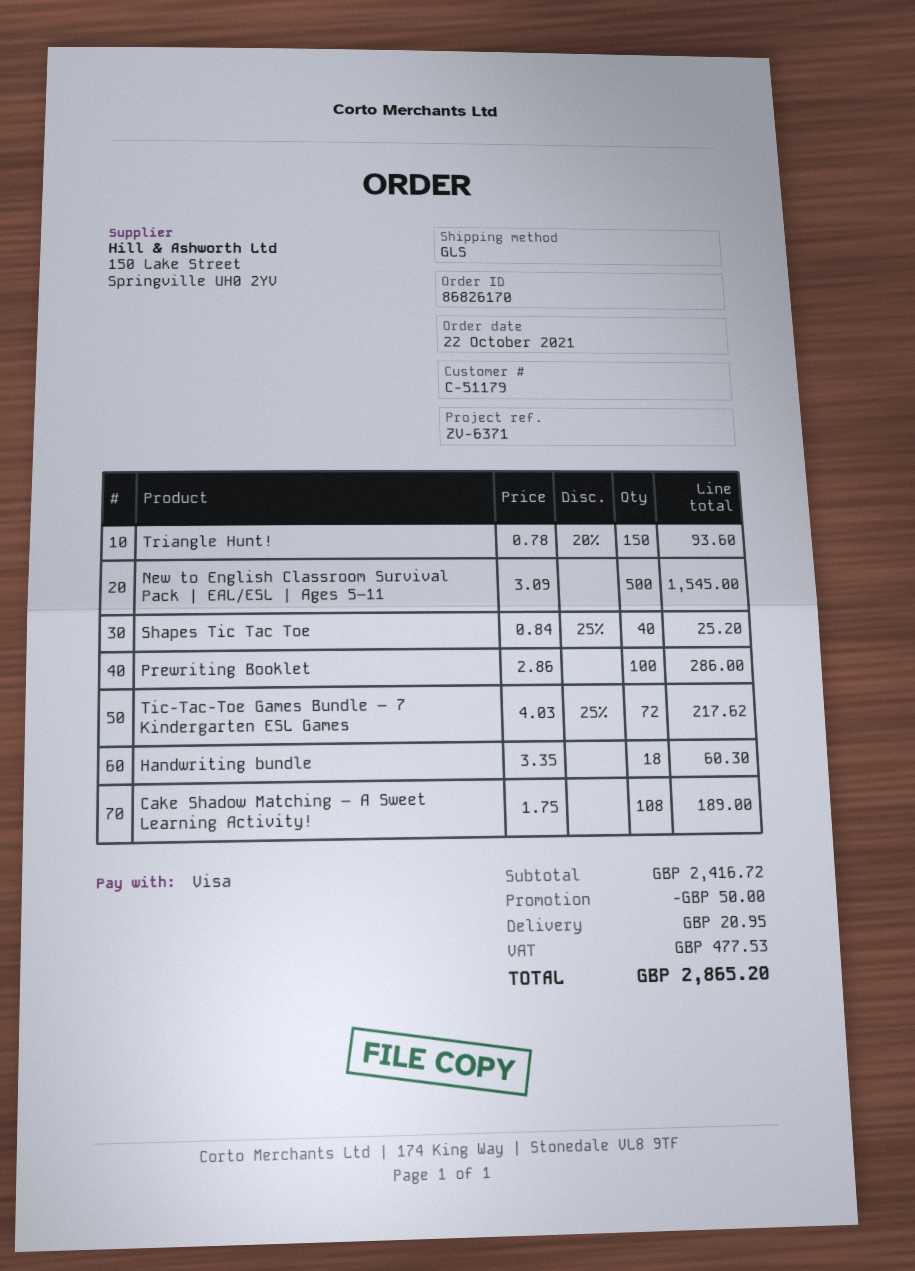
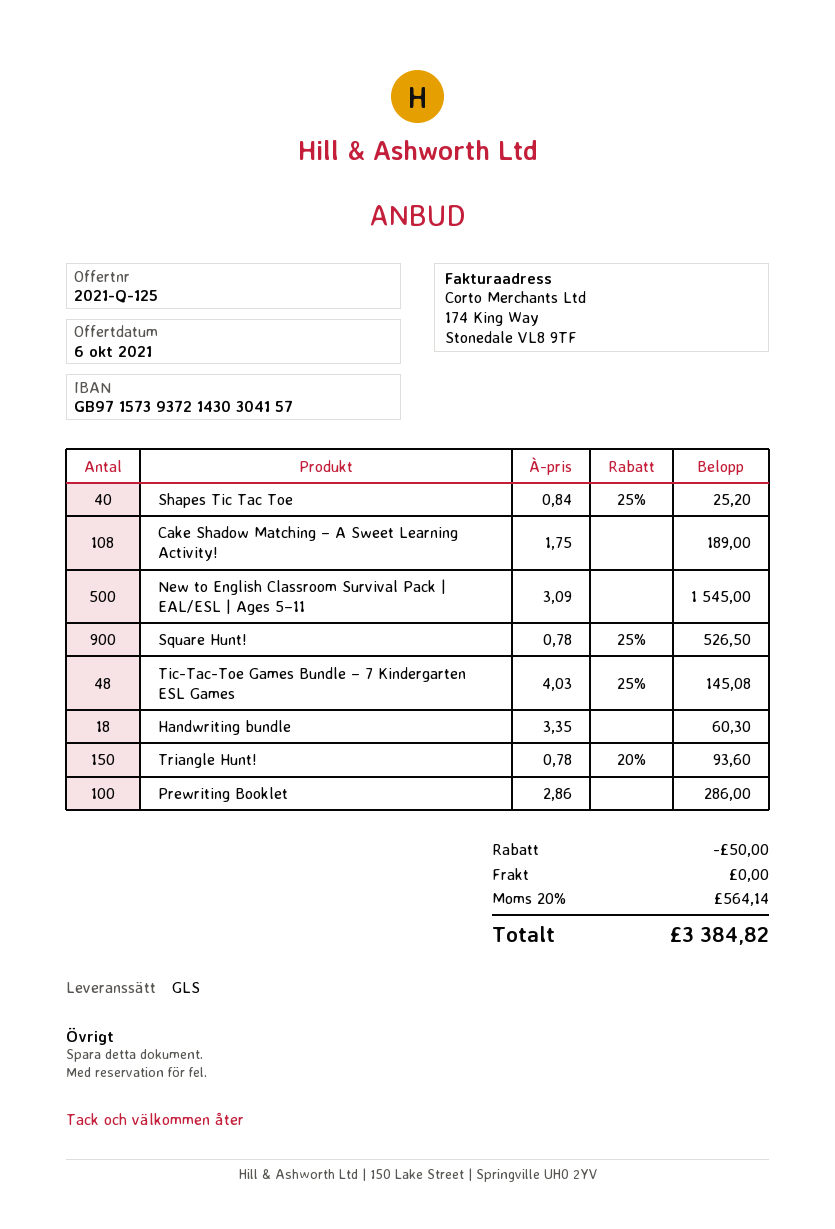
Tic-Tac-Toe Games Bundle – 7 Kindergarten ESL Games: 72 x 4.03 - 25% = 217.62 -> 48 x 4.03 - 25% = 145.08
Square Hunt!: none -> 900 x 0.78 - 25% = 526.50
shipping: 20.95 -> 0.00
tax: 477.53 -> 564.14
total: 2865.20 -> 3384.82

